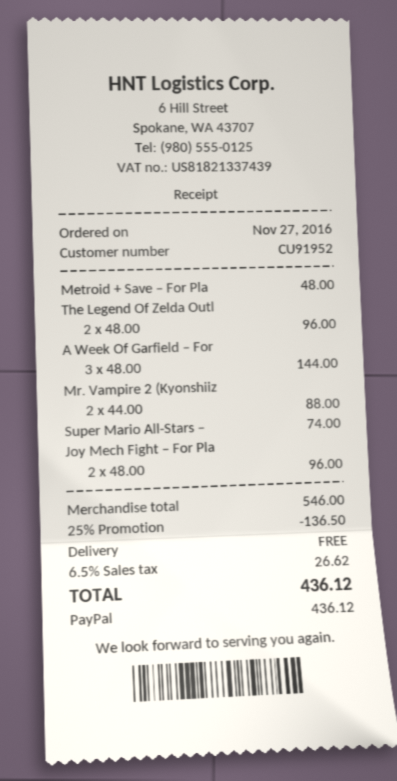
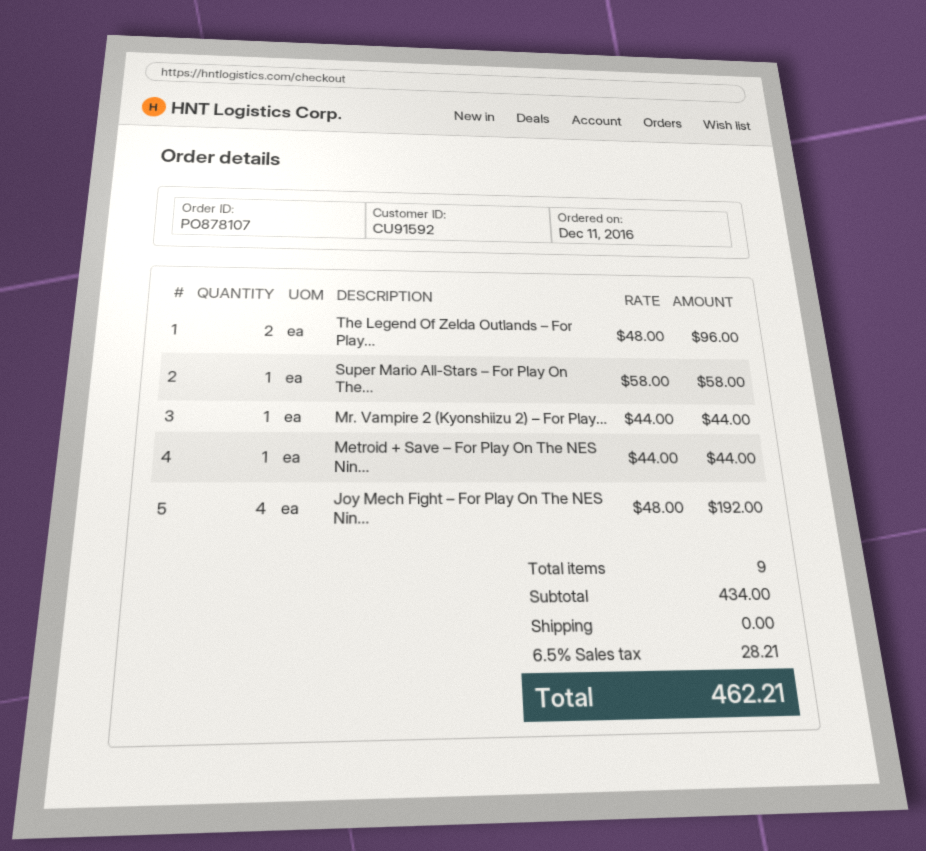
order date: 2016-11-27 -> 2016-12-11
customer number: CU91952 -> CU91592
Metroid + Save – For Pla: 1 x 48.00 = 48.00 -> 1 x 44.00 = 44.00
A Week Of Garfield – For: 3 x 48.00 = 144.00 -> none
Mr. Vampire 2 (Kyonshiiz: 2 x 44.00 = 88.00 -> 1 x 44.00 = 44.00
Super Mario All-Stars –: 1 x 74.00 = 74.00 -> 1 x 58.00 = 58.00
Joy Mech Fight – For Pla: 2 x 48.00 = 96.00 -> 4 x 48.00 = 192.00
subtotal: 546.00 -> 434.00
discount: 25% = 136.50 -> none
tax: 6.5% = 26.62 -> 6.5% = 28.21
total: 436.12 -> 462.21

